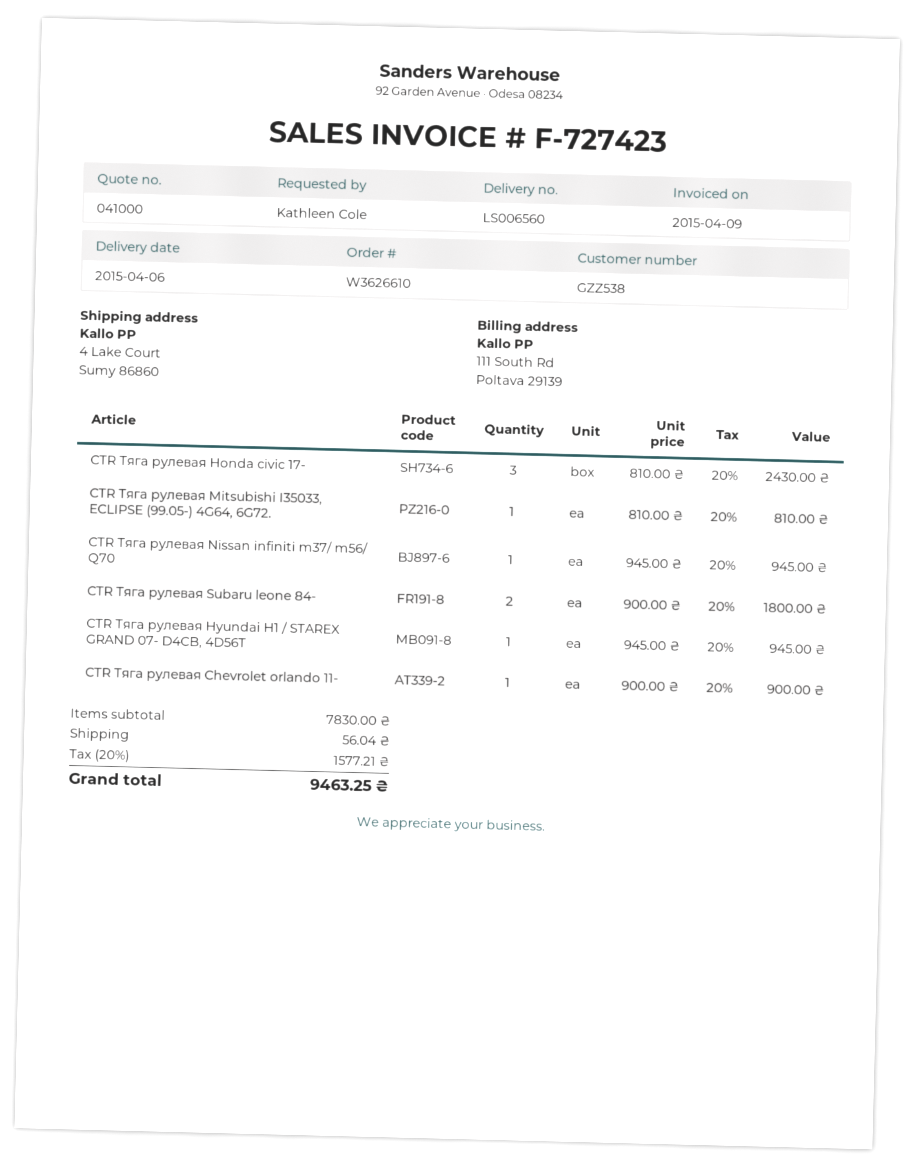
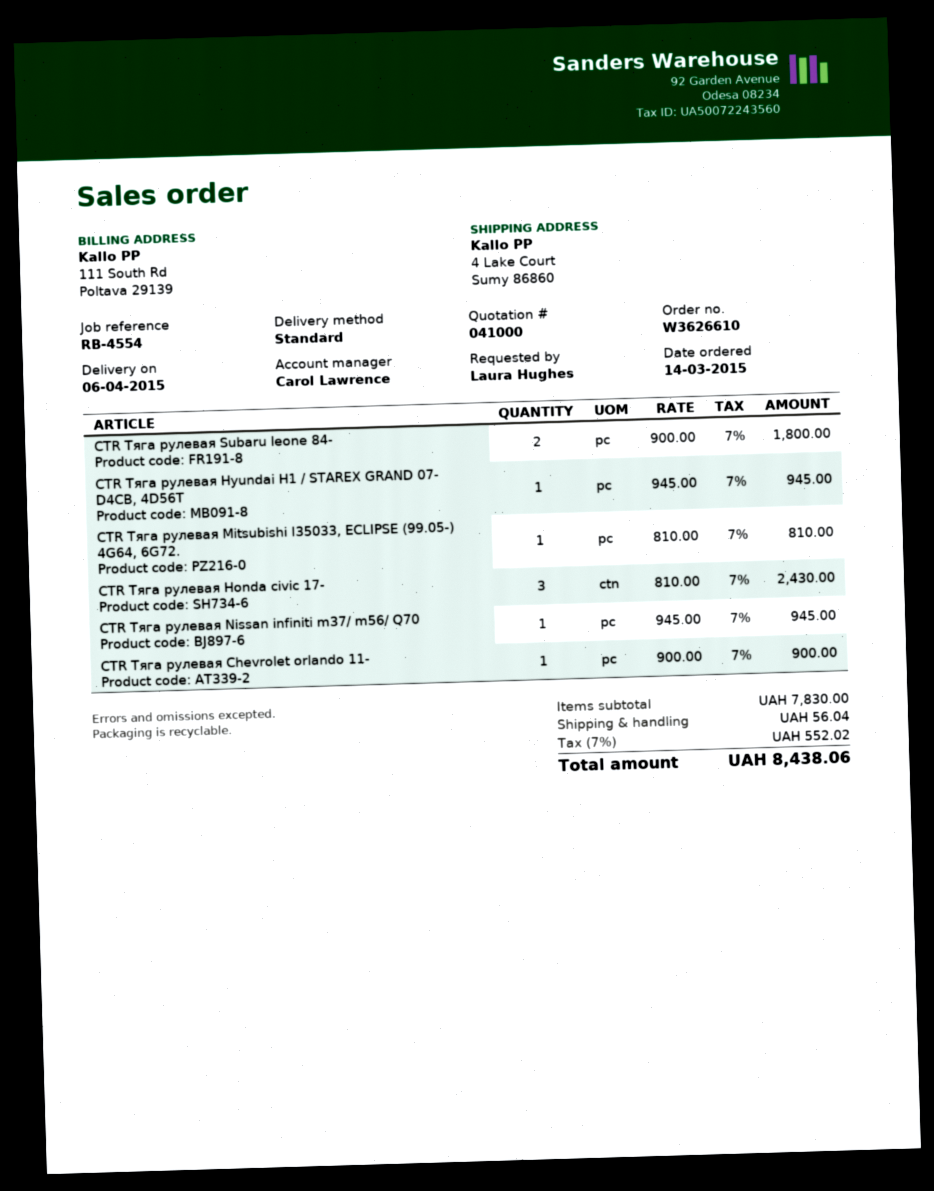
ordered by: Kathleen Cole -> Laura Hughes
tax: 20% = 1577.21 -> 7% = 552.02
total: 9463.25 -> 8438.06

